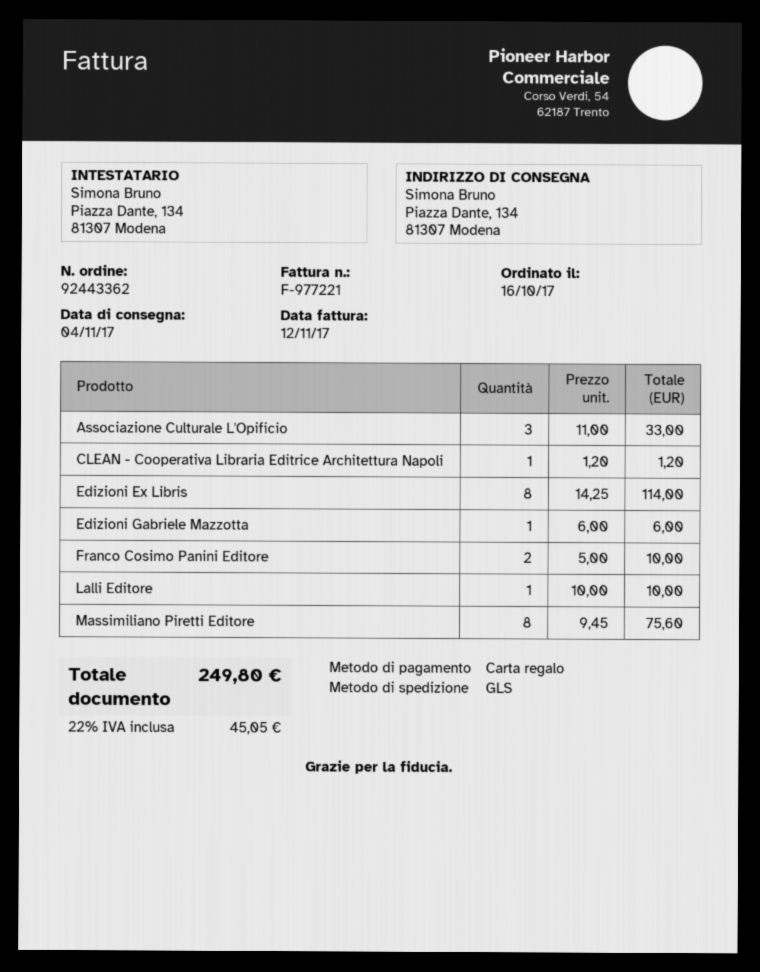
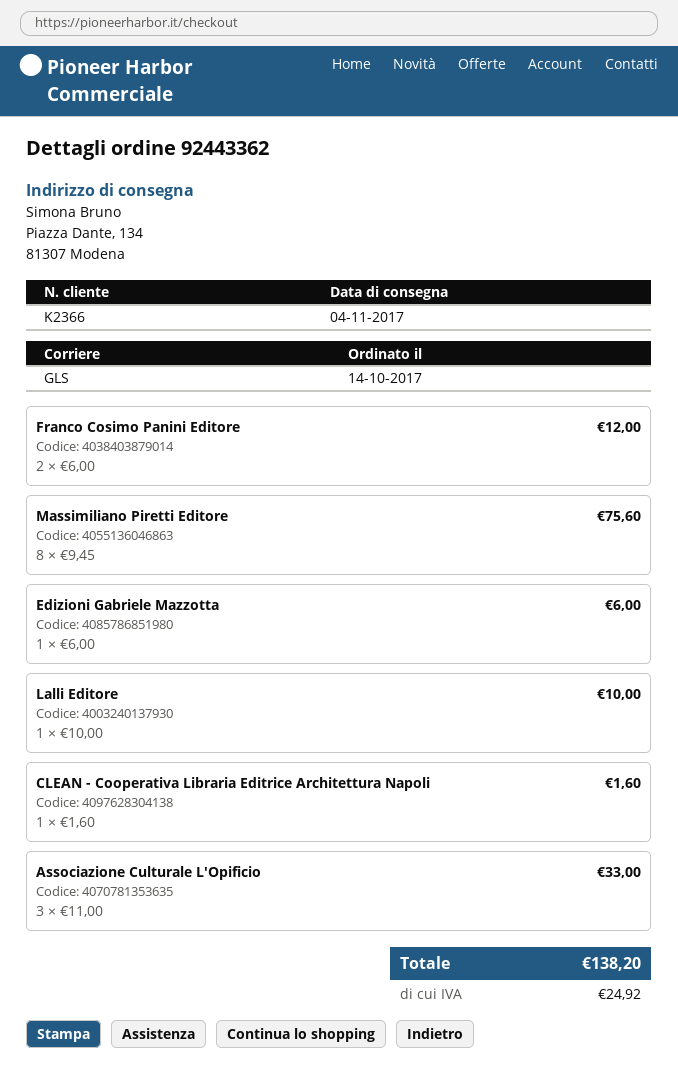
order date: 2017-10-16 -> 2017-10-14
CLEAN - Cooperativa Libraria Editrice Architettura Napoli: 1 x 1.20 = 1.20 -> 1 x 1.60 = 1.60
Edizioni Ex Libris: 8 x 14.25 = 114.00 -> none
Franco Cosimo Panini Editore: 2 x 5.00 = 10.00 -> 2 x 6.00 = 12.00
tax: 45.05 -> 24.92
total: 249.80 -> 138.20

